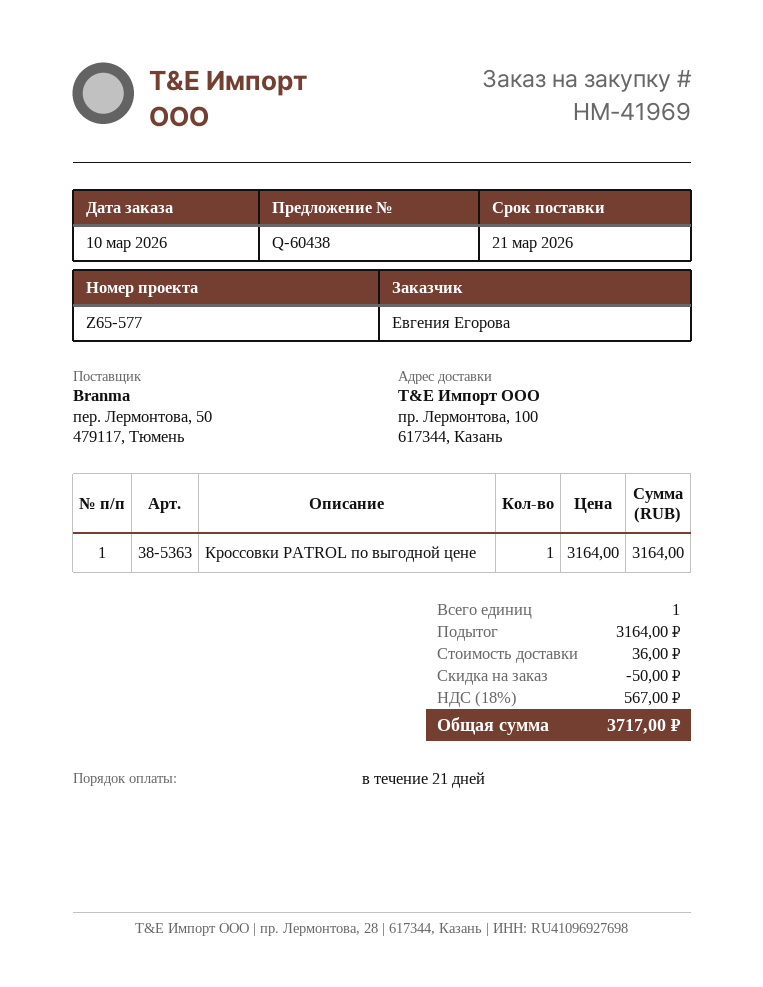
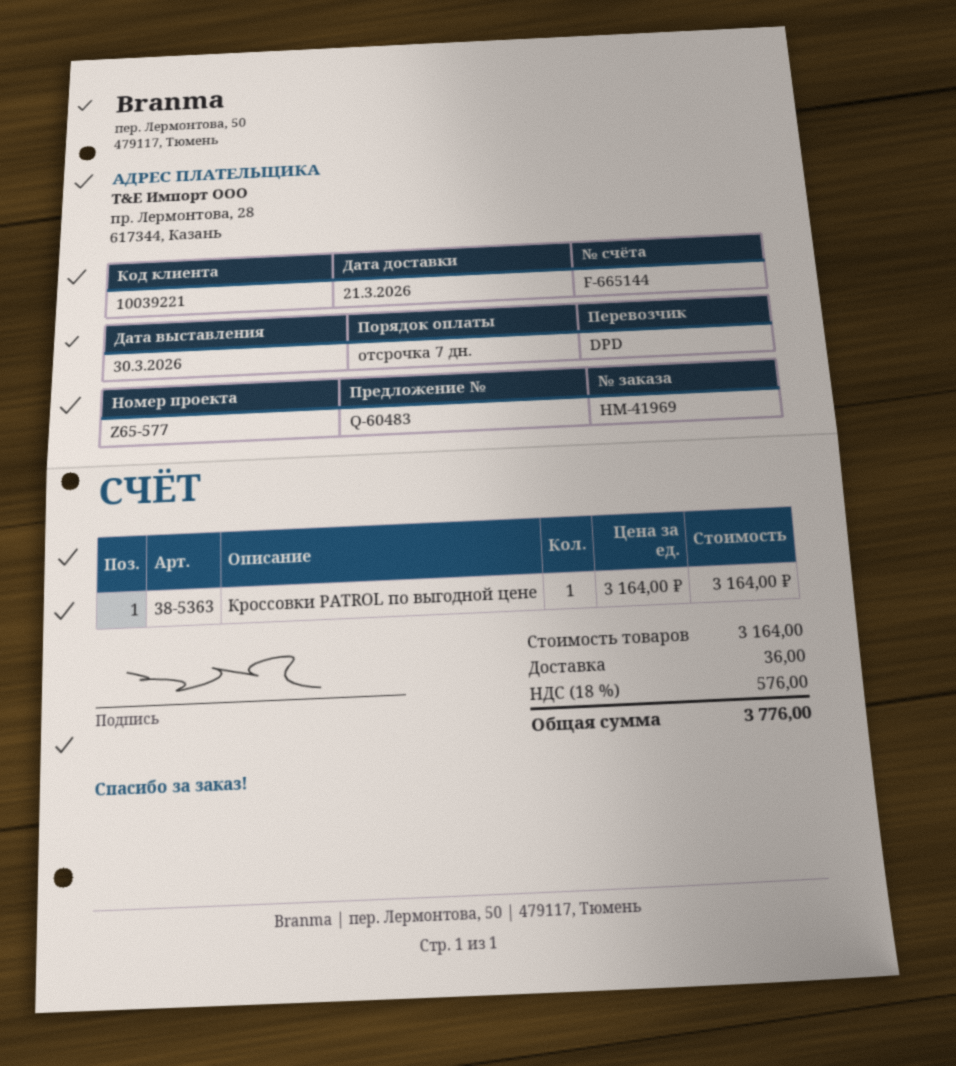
quote number: Q-60438 -> Q-60483
payment terms: 21 days -> 7 days
discount: 50.00 -> none
tax: 18% = 567.00 -> 18% = 576.00
total: 3717.00 -> 3776.00

